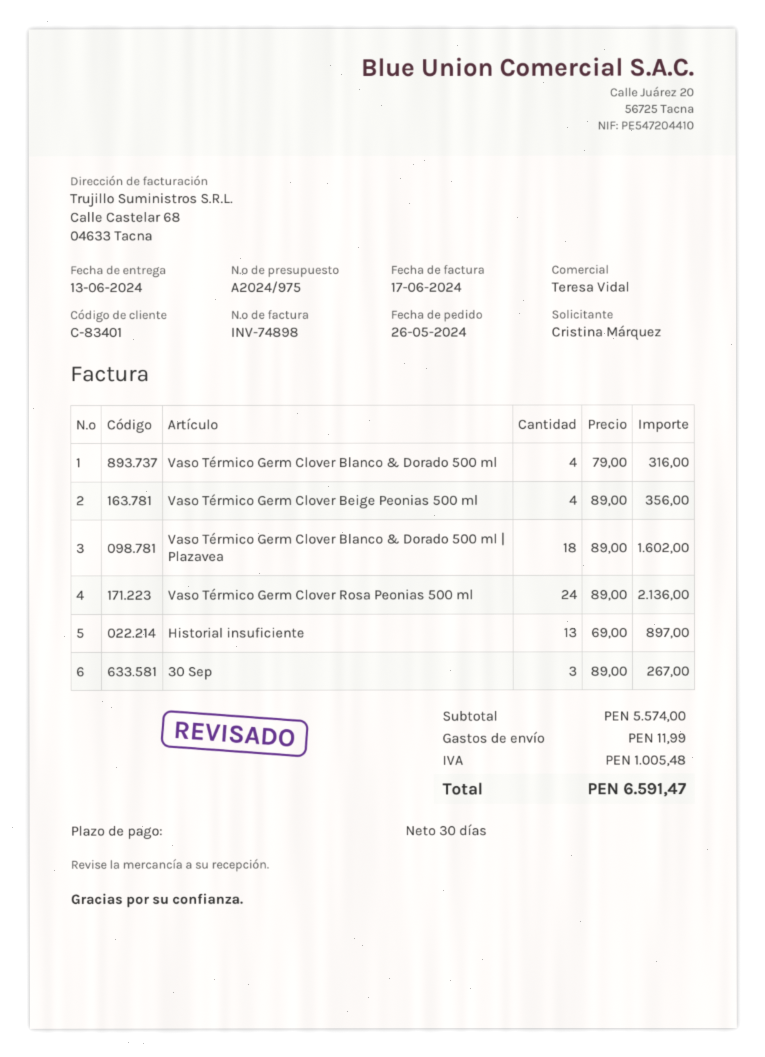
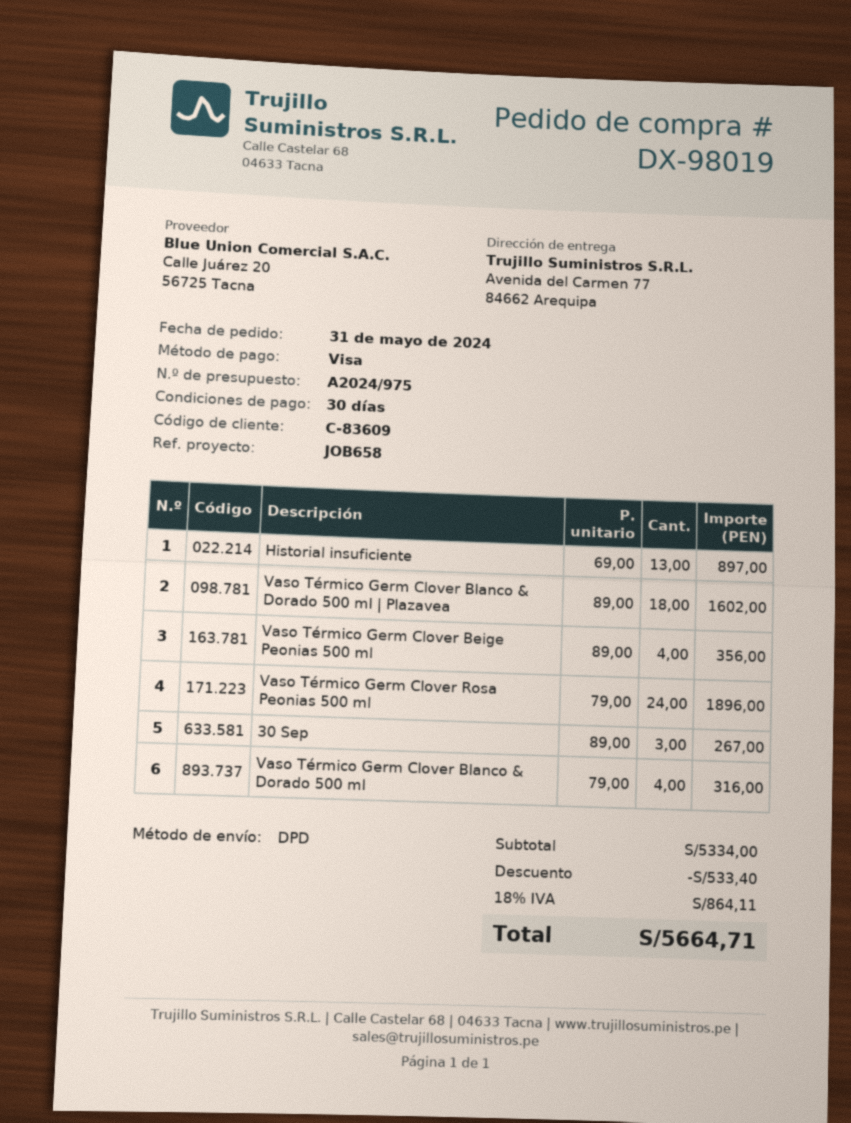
order date: 2024-05-26 -> 2024-05-31
customer number: C-83401 -> C-83609
Vaso Térmico Germ Clover Rosa Peonias 500 ml: 24 x 89.00 = 2136.00 -> 24 x 79.00 = 1896.00
subtotal: 5574.00 -> 5334.00
discount: none -> 533.40
shipping: 11.99 -> none
tax: 1005.48 -> 864.11
total: 6591.47 -> 5664.71

